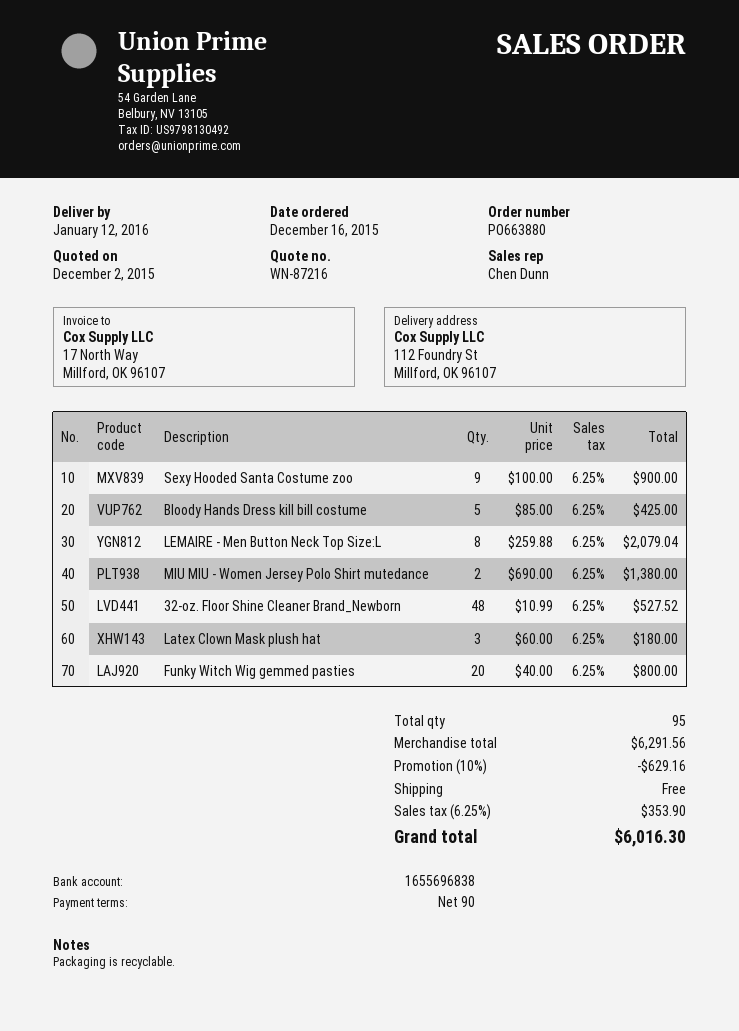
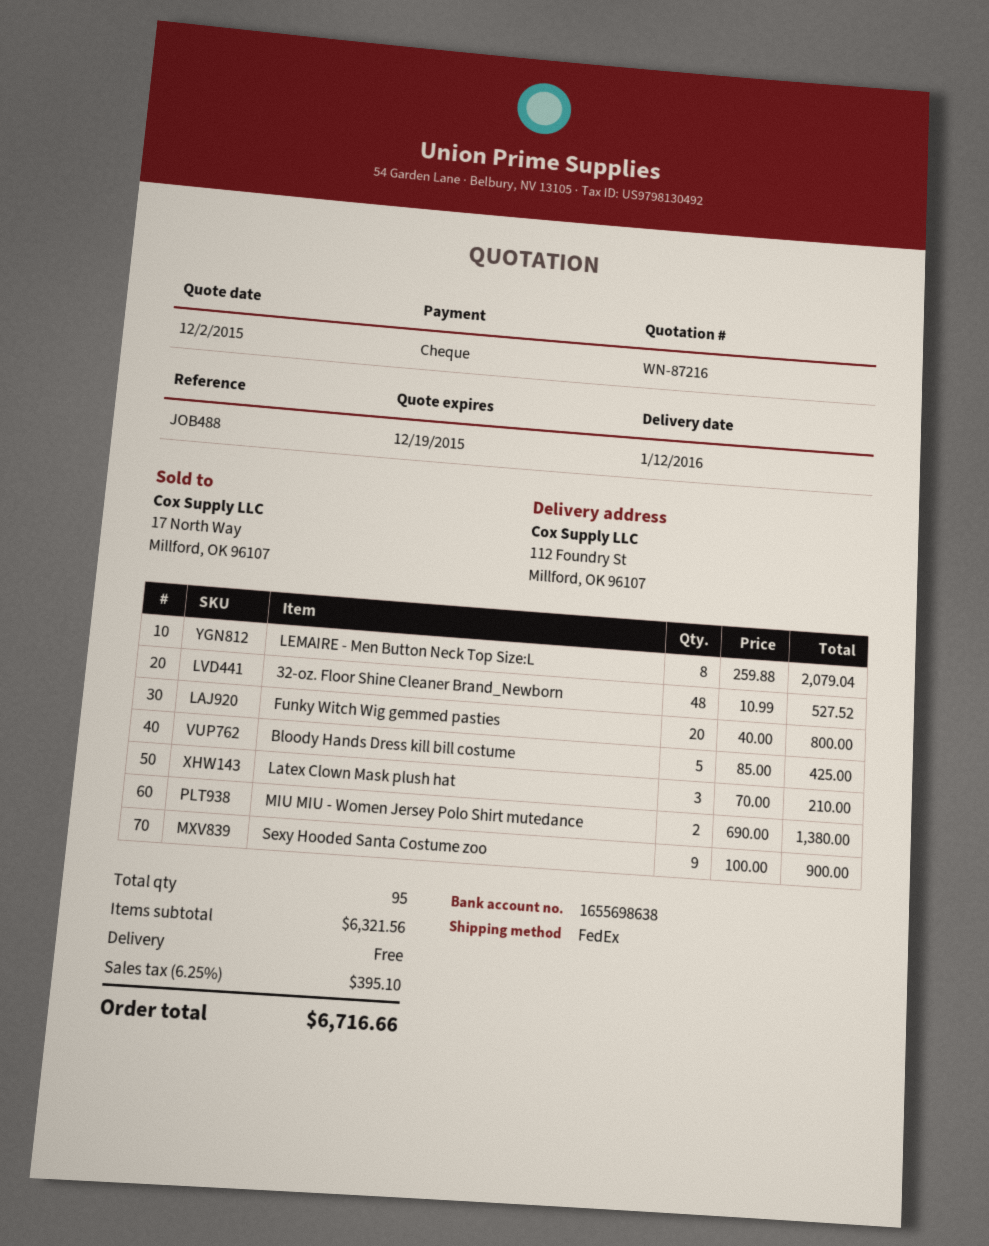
bank account: 1655696838 -> 1655698638
Latex Clown Mask plush hat: 3 x 60.00 = 180.00 -> 3 x 70.00 = 210.00
subtotal: 6291.56 -> 6321.56
discount: 10% = 629.16 -> none
tax: 6.25% = 353.90 -> 6.25% = 395.10
total: 6016.30 -> 6716.66

